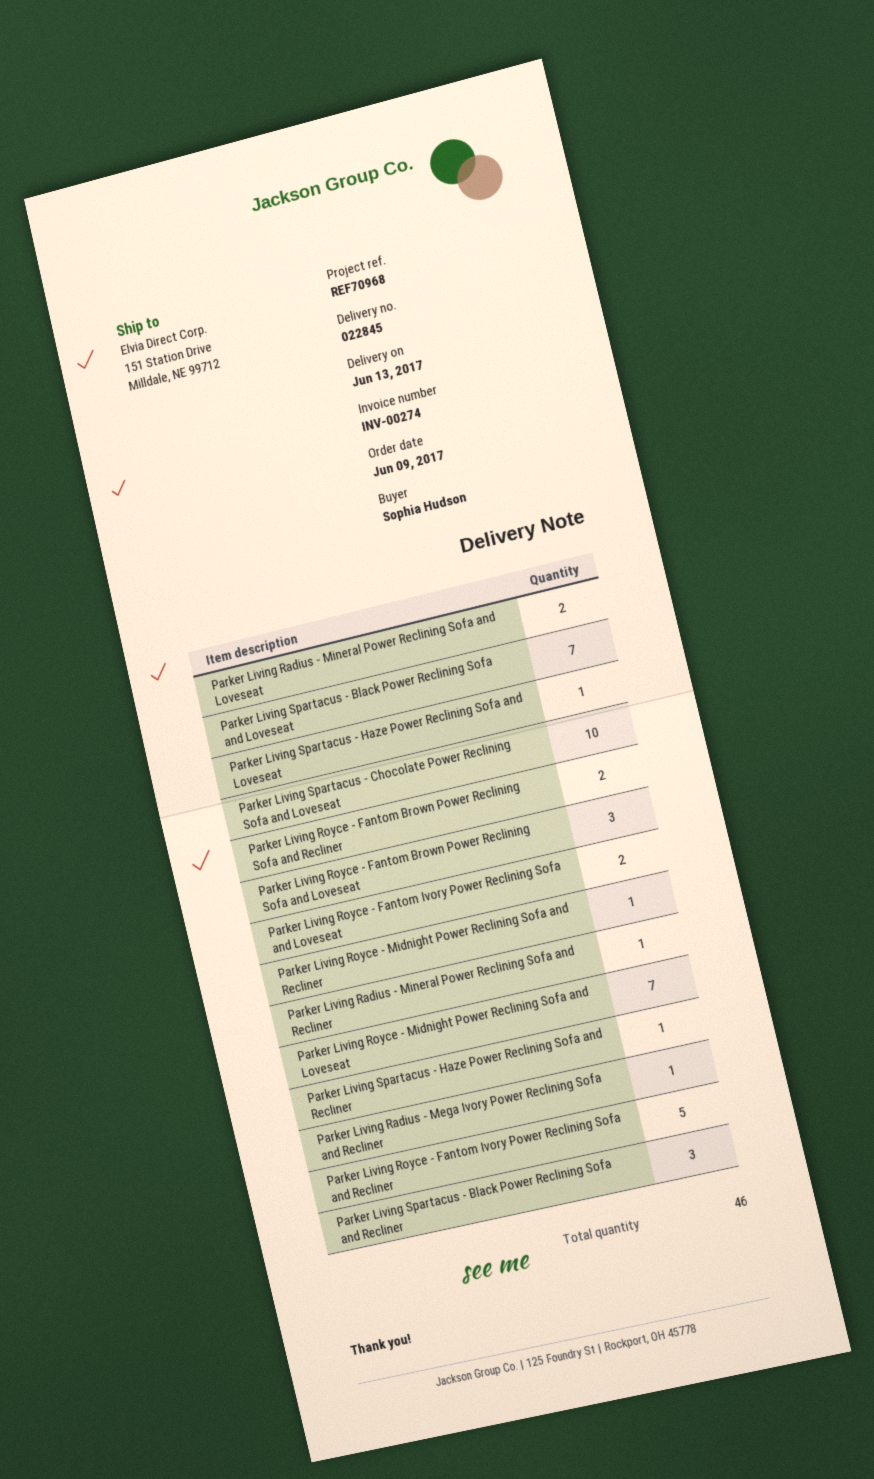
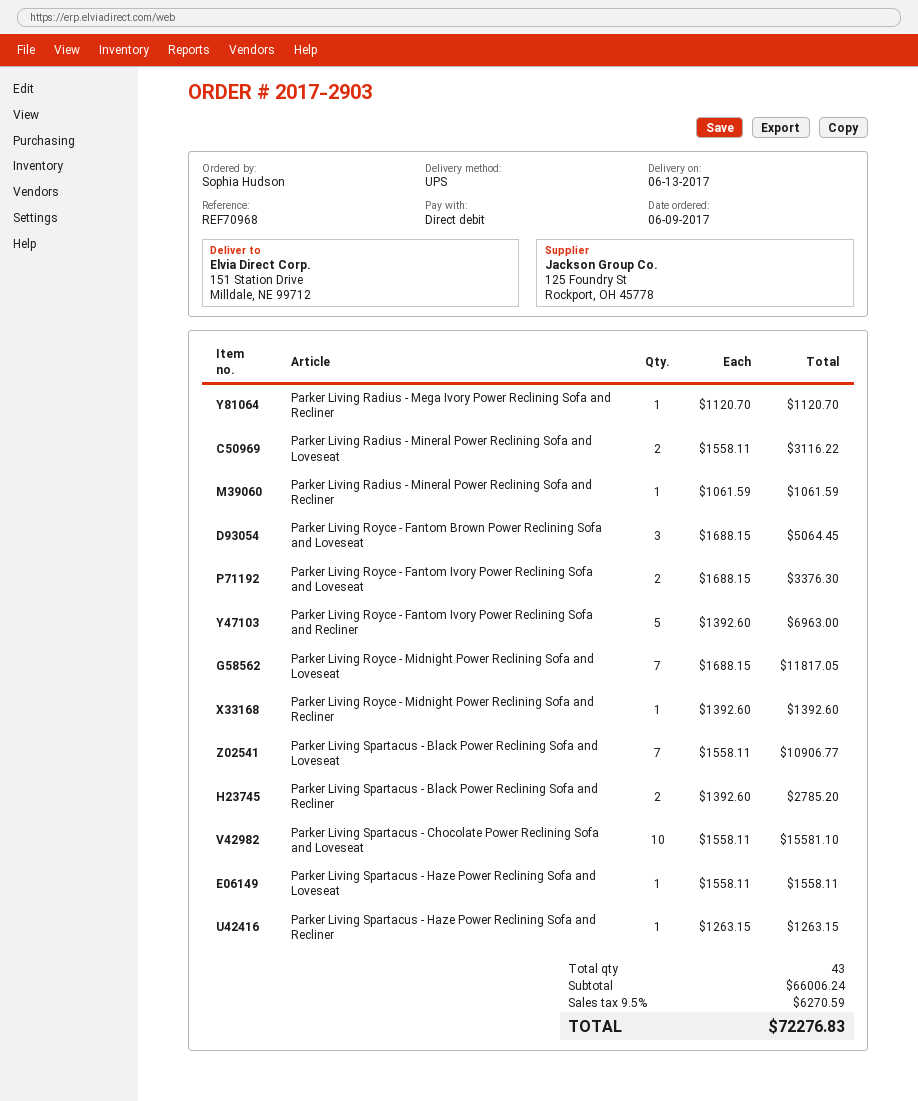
Parker Living Royce - Fantom Brown Power Reclining Sofa and Recliner: 2 -> none
Parker Living Spartacus - Black Power Reclining Sofa and Recliner: 3 -> 2
total quantity: 46 -> 43

